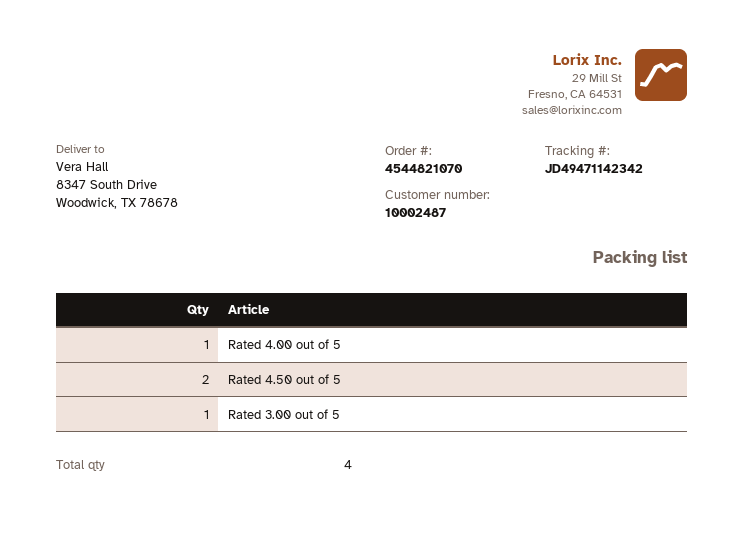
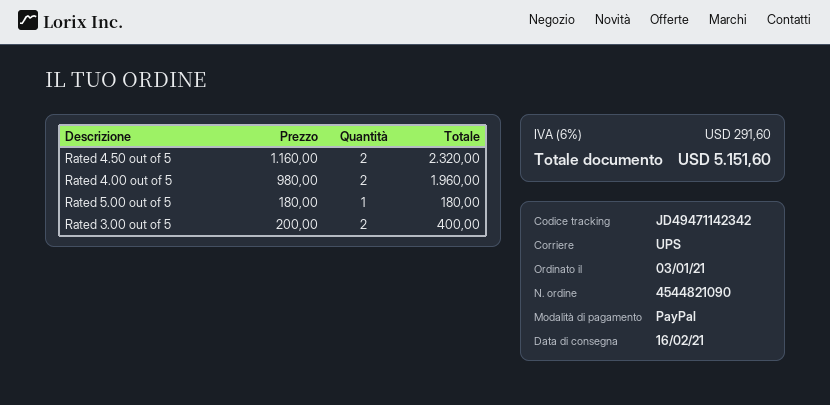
order number: 4544821070 -> 4544821090
Rated 4.00 out of 5: 1 -> 2
Rated 3.00 out of 5: 1 -> 2
Rated 5.00 out of 5: none -> 1

